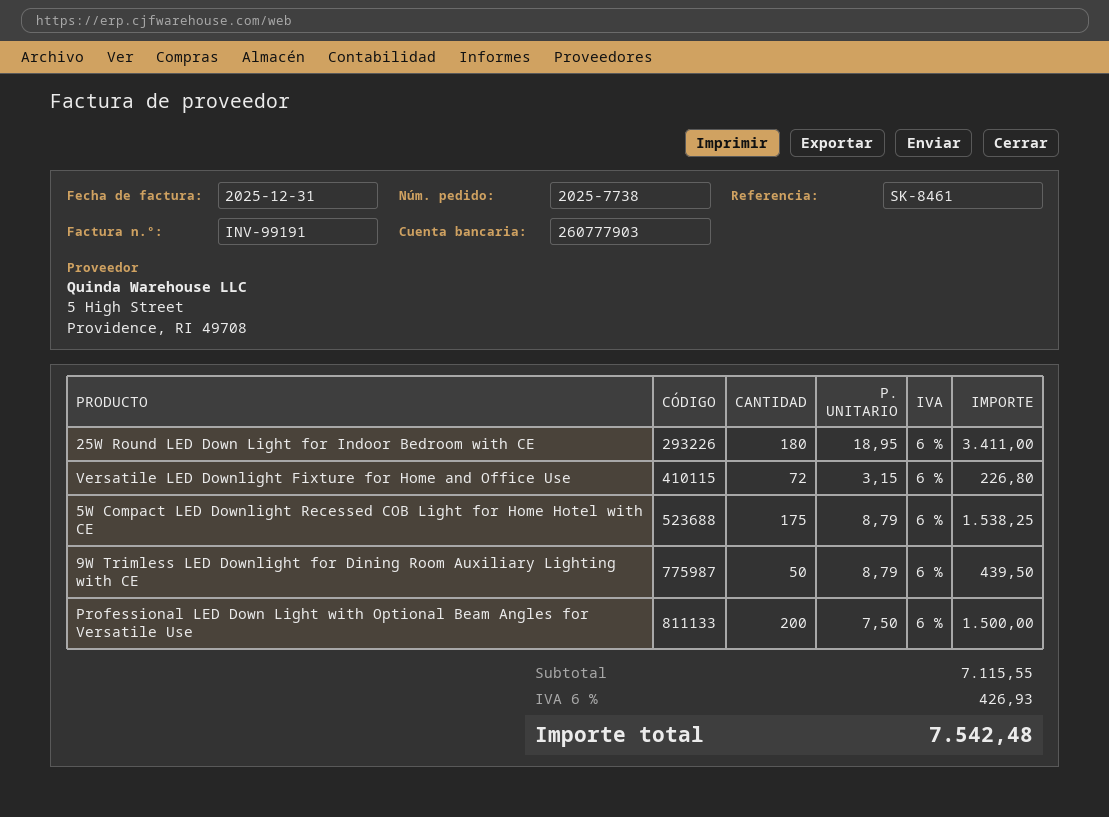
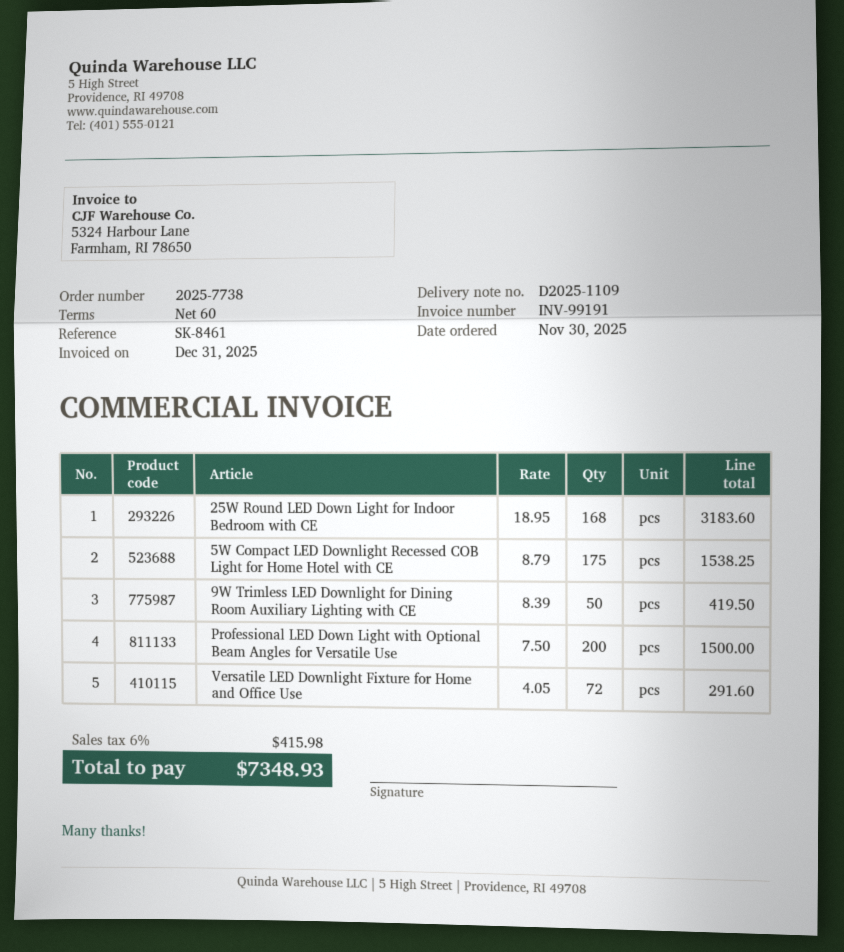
25W Round LED Down Light for Indoor Bedroom with CE: 180 x 18.95 = 3411.00 -> 168 x 18.95 = 3183.60
Versatile LED Downlight Fixture for Home and Office Use: 72 x 3.15 = 226.80 -> 72 x 4.05 = 291.60
9W Trimless LED Downlight for Dining Room Auxiliary Lighting with CE: 50 x 8.79 = 439.50 -> 50 x 8.39 = 419.50
tax: 6% = 426.93 -> 6% = 415.98
total: 7542.48 -> 7348.93

